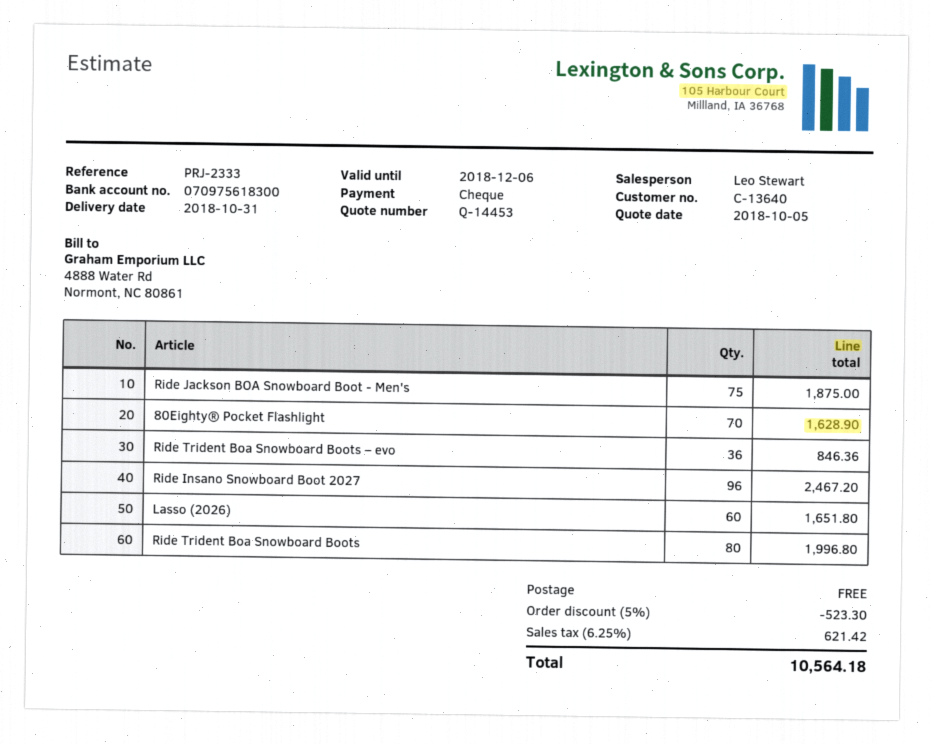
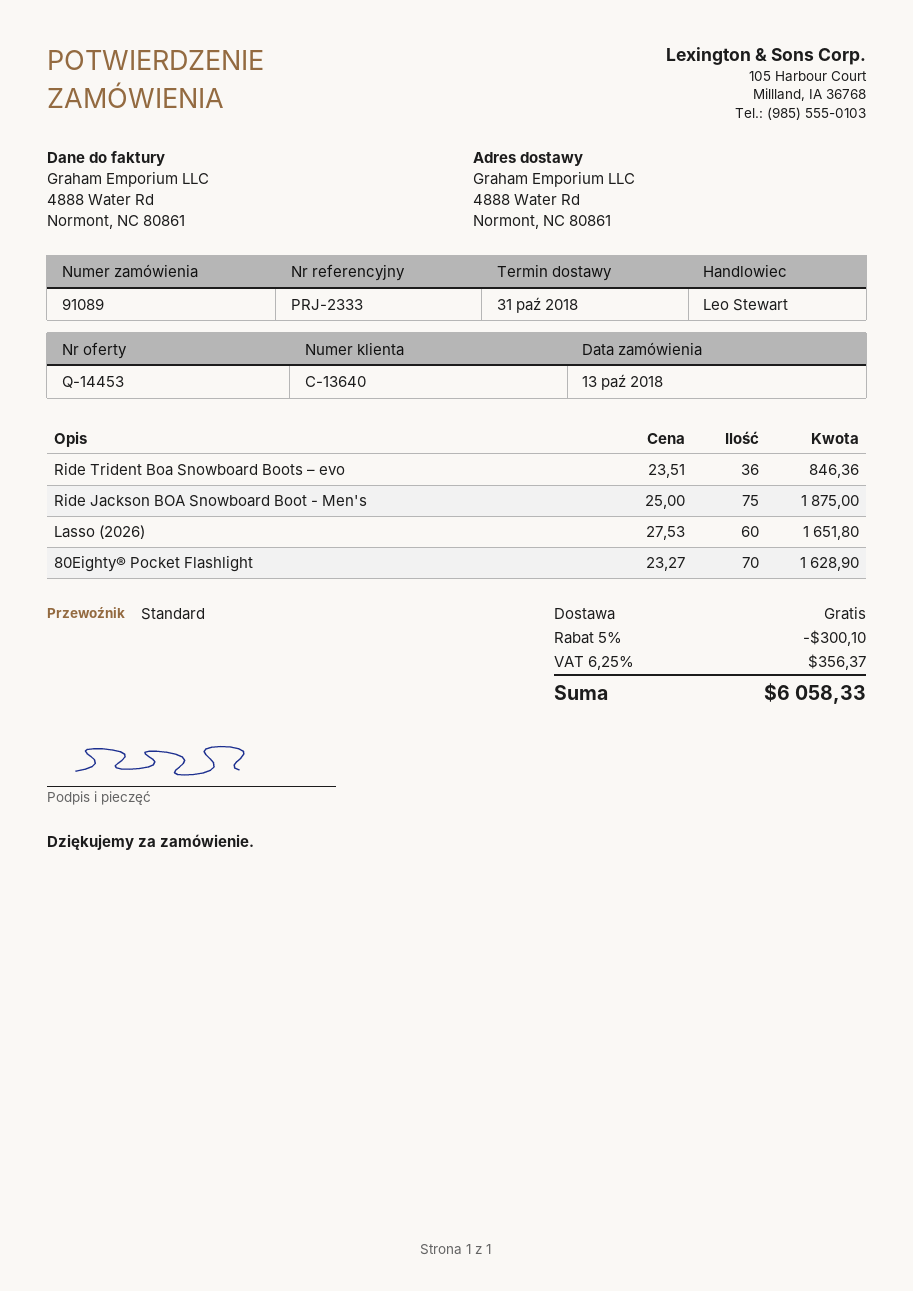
Ride Insano Snowboard Boot 2027: 96 for 2467.20 -> none
Ride Trident Boa Snowboard Boots: 80 for 1996.80 -> none
discount: 5% = 523.30 -> 5% = 300.10
tax: 6.25% = 621.42 -> 6.25% = 356.37
total: 10564.18 -> 6058.33

